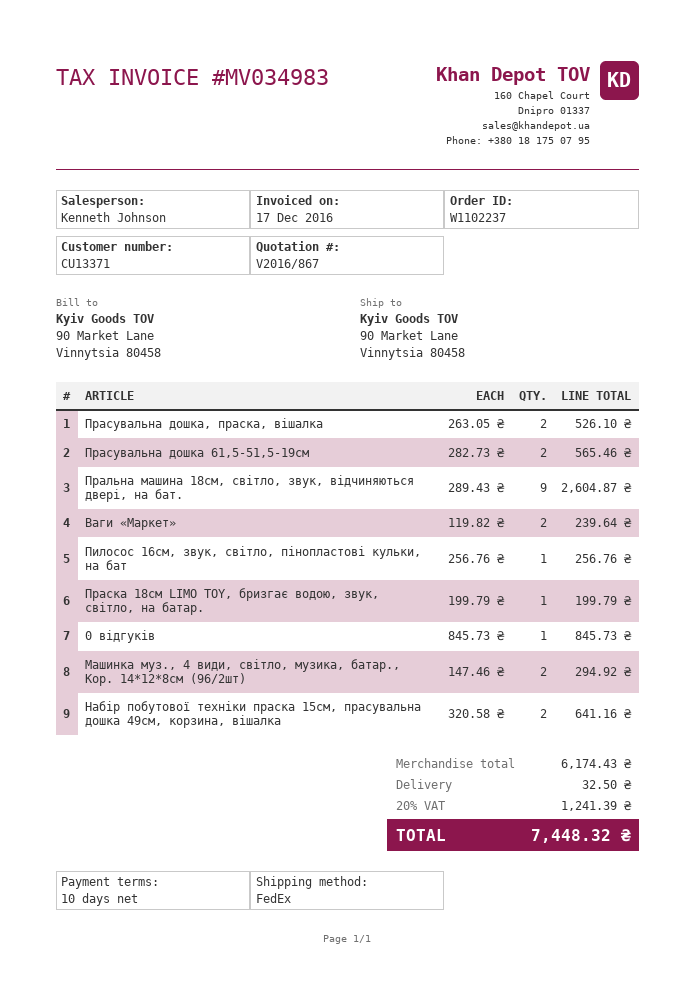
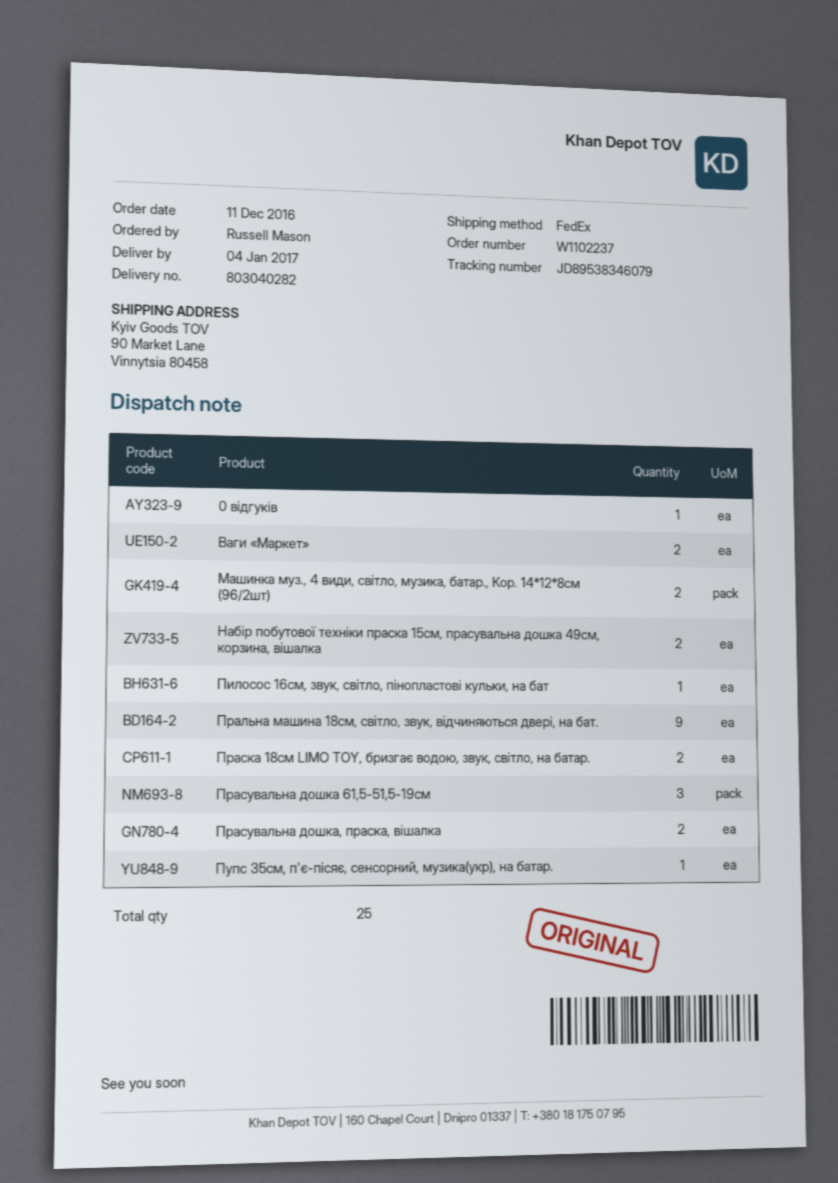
Прасувальна дошка 61,5-51,5-19см: 2 -> 3
Праска 18см LIMO TOY, бризгає водою, звук, світло, на батар.: 1 -> 2
Пупс 35см, п'є-пісяє, сенсорний, музика(укр), на батар.: none -> 1

